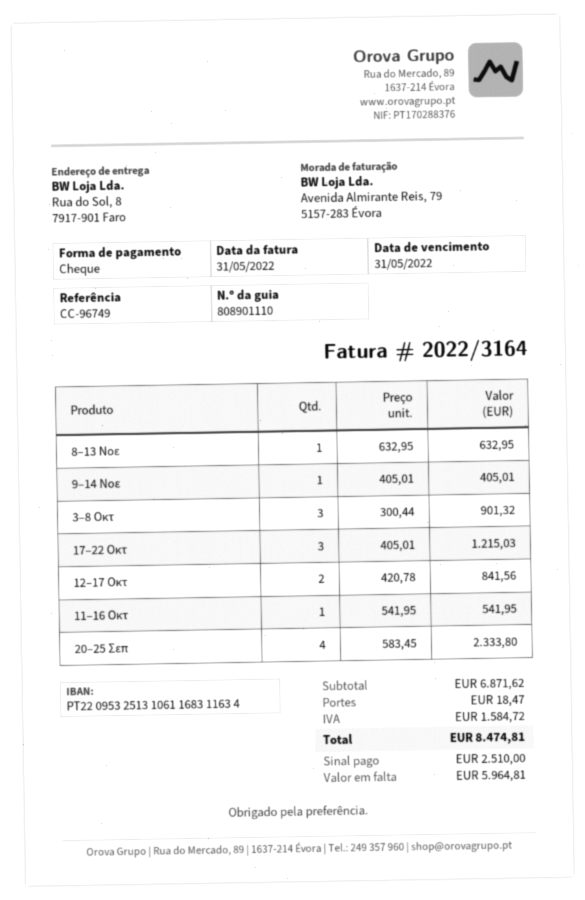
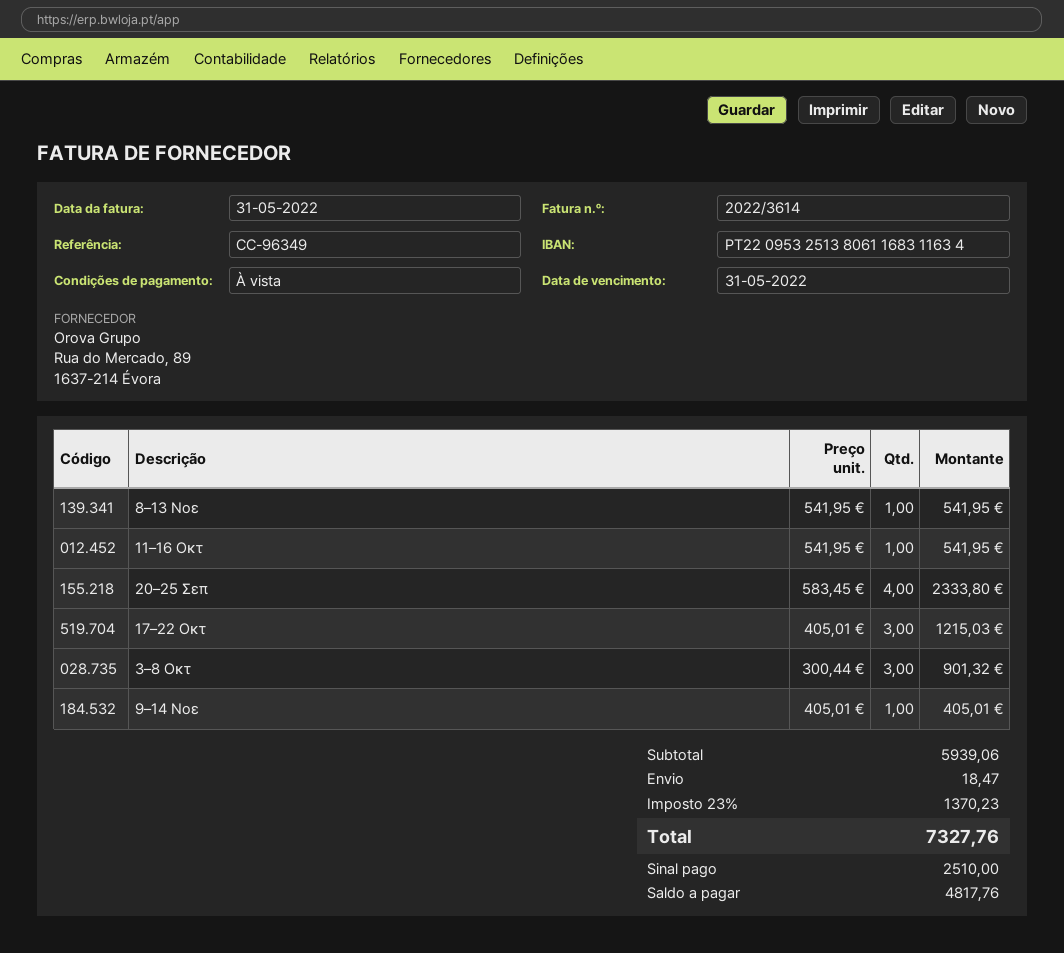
invoice number: 2022/3164 -> 2022/3614
reference: CC-96749 -> CC-96349
bank account: PT22095325131061168311634 -> PT22095325138061168311634
8–13 Νοε: 1 x 632.95 = 632.95 -> 1 x 541.95 = 541.95
12–17 Οκτ: 2 x 420.78 = 841.56 -> none
subtotal: 6871.62 -> 5939.06
tax: 1584.72 -> 1370.23
total: 8474.81 -> 7327.76
balance: 5964.81 -> 4817.76

